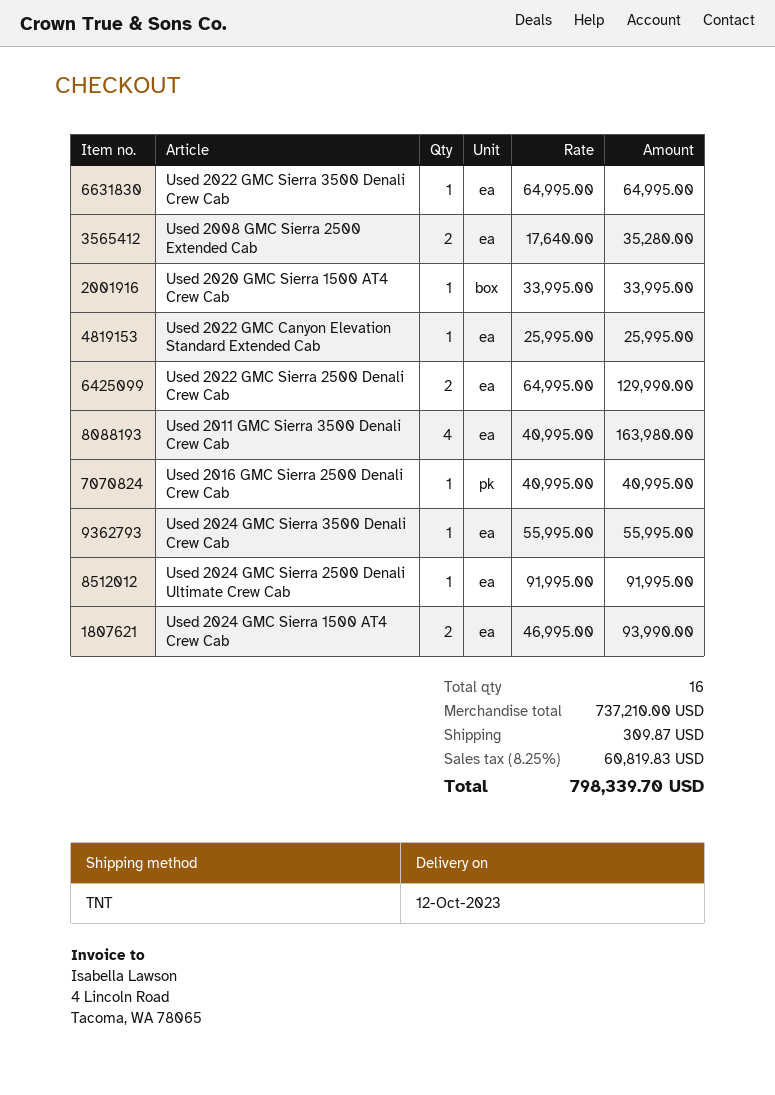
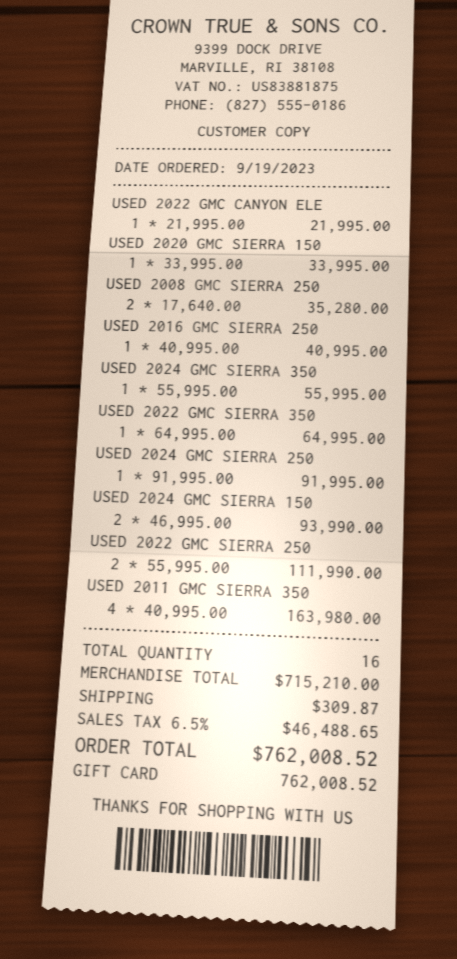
Used 2022 GMC Canyon Elevation Standard Extended Cab: 1 x 25995.00 = 25995.00 -> 1 x 21995.00 = 21995.00
Used 2022 GMC Sierra 2500 Denali Crew Cab: 2 x 64995.00 = 129990.00 -> 2 x 55995.00 = 111990.00
subtotal: 737210.00 -> 715210.00
tax: 8.25% = 60819.83 -> 6.5% = 46488.65
total: 798339.70 -> 762008.52

